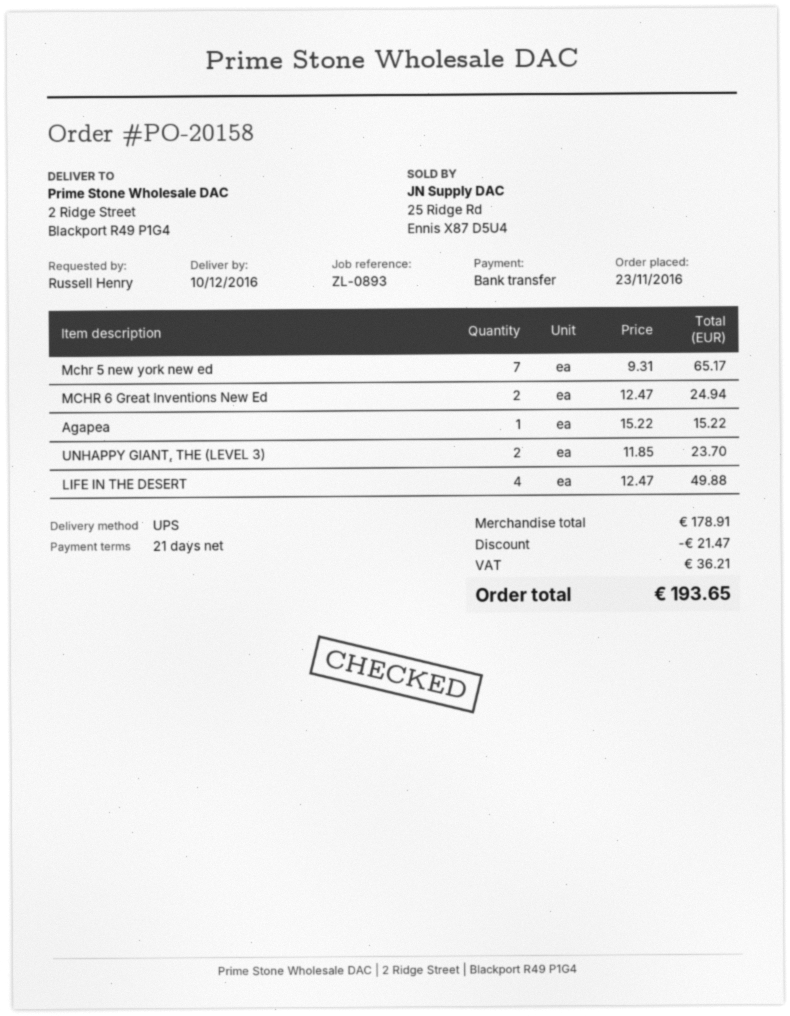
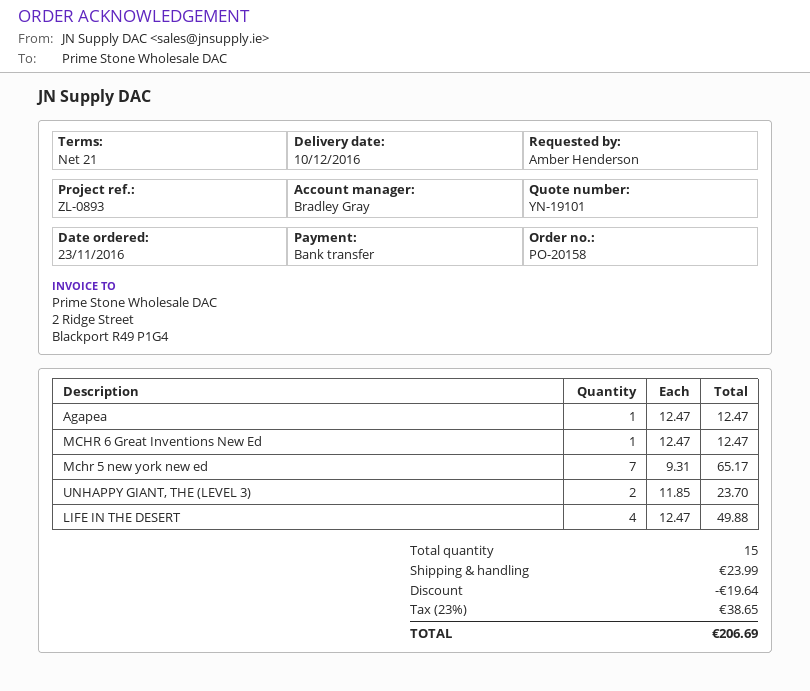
ordered by: Russell Henry -> Amber Henderson
MCHR 6 Great Inventions New Ed: 2 x 12.47 = 24.94 -> 1 x 12.47 = 12.47
Agapea: 1 x 15.22 = 15.22 -> 1 x 12.47 = 12.47
discount: 21.47 -> 19.64
shipping: none -> 23.99
tax: 36.21 -> 38.65
total: 193.65 -> 206.69

